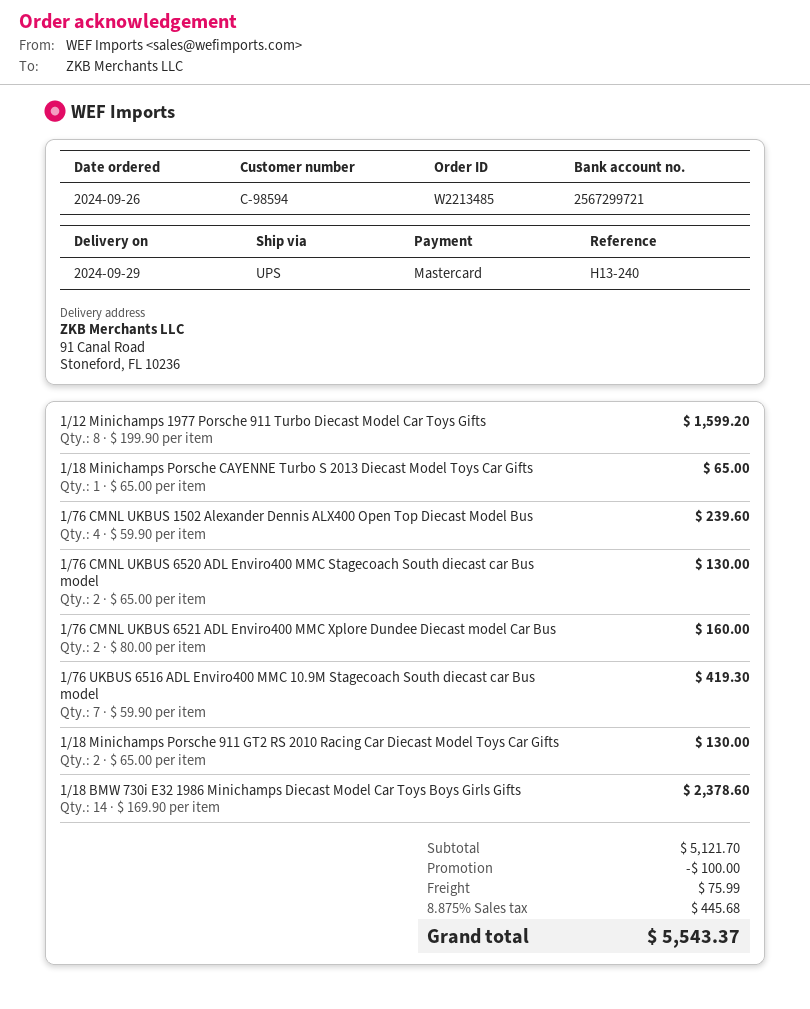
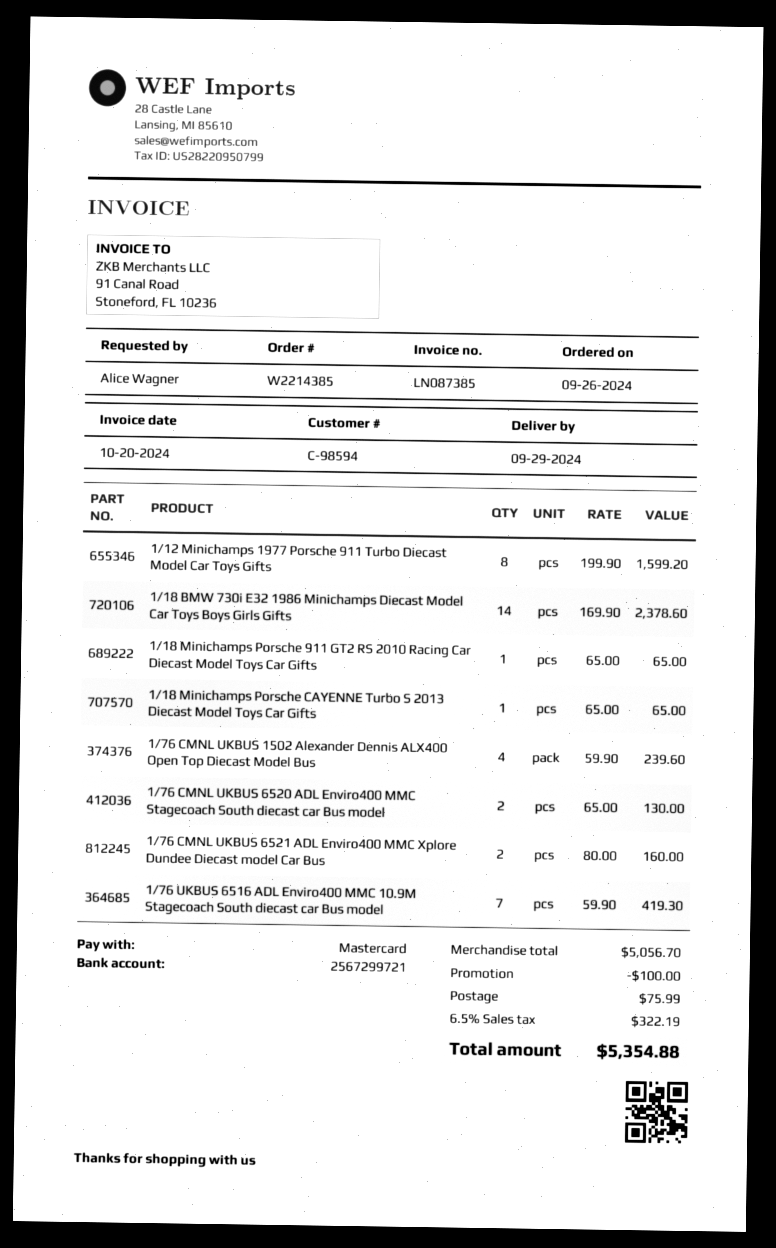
order number: W2213485 -> W2214385
1/18 Minichamps Porsche 911 GT2 RS 2010 Racing Car Diecast Model Toys Car Gifts: 2 x 65.00 = 130.00 -> 1 x 65.00 = 65.00
subtotal: 5121.70 -> 5056.70
tax: 8.875% = 445.68 -> 6.5% = 322.19
total: 5543.37 -> 5354.88

